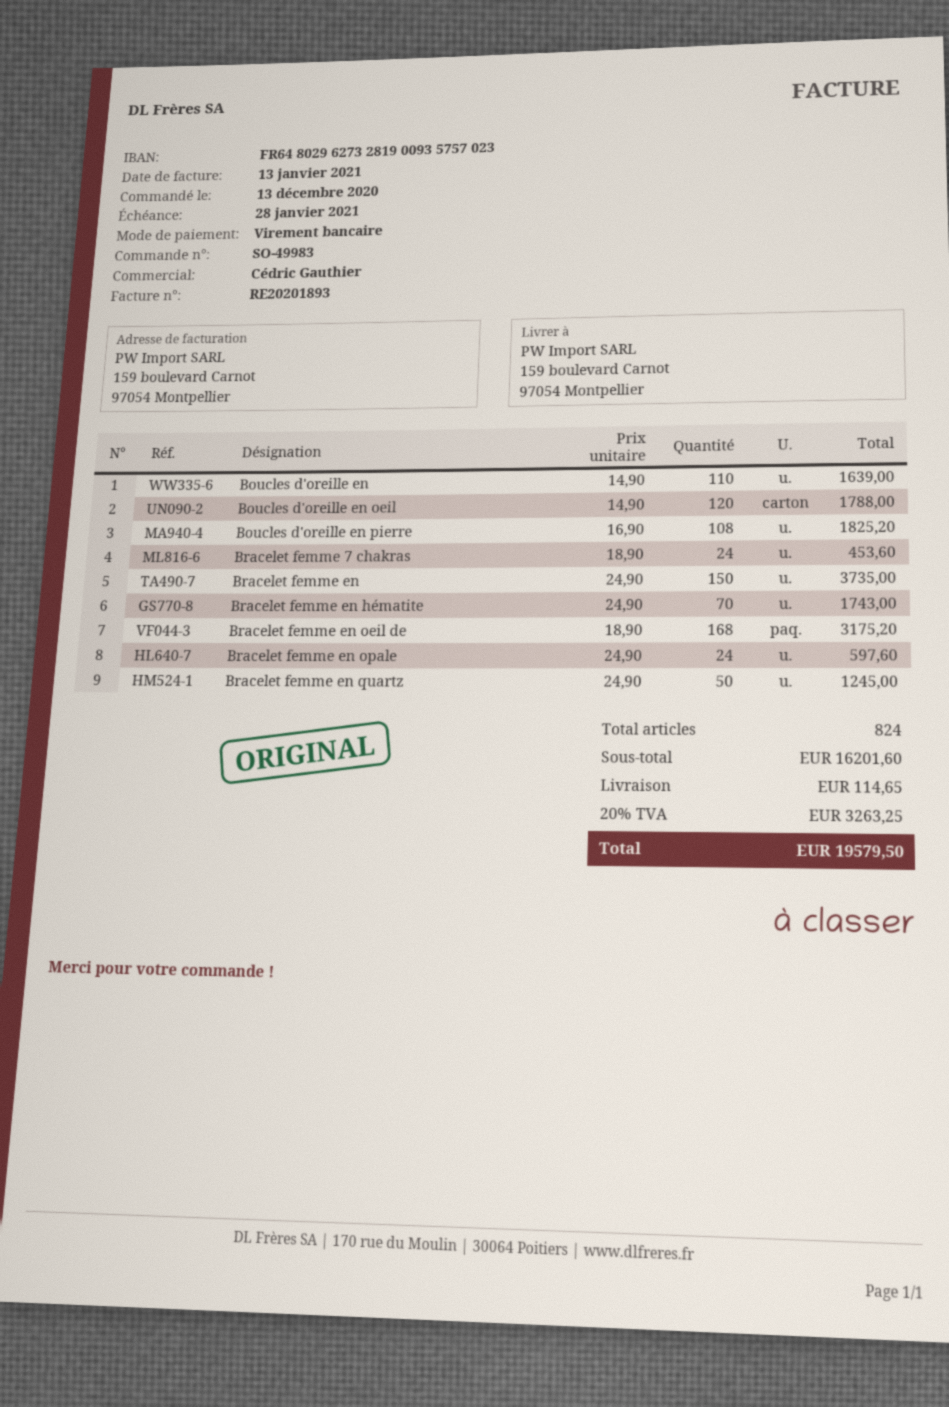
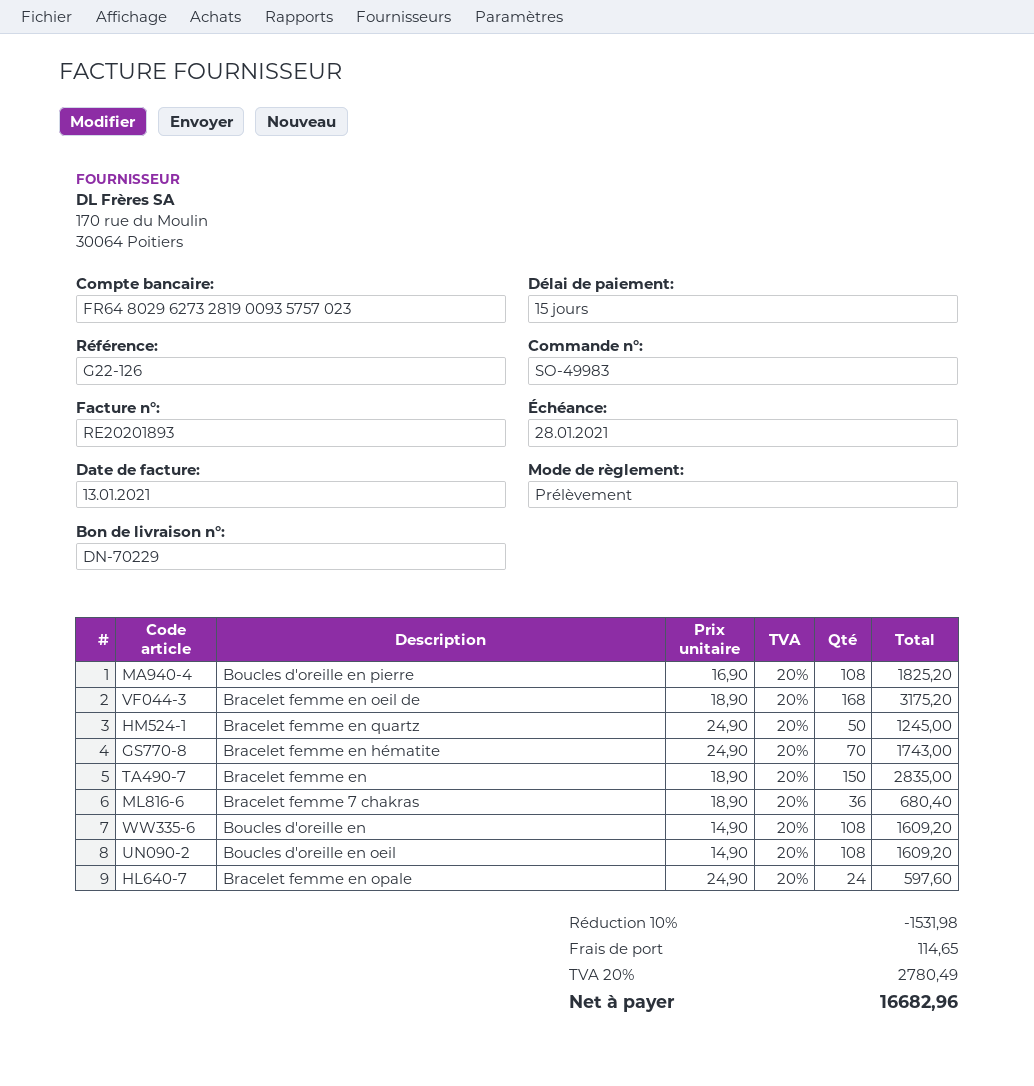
payment method: bank transfer -> direct debit
Boucles d'oreille en: 110 x 14.90 = 1639.00 -> 108 x 14.90 = 1609.20
Boucles d'oreille en oeil: 120 x 14.90 = 1788.00 -> 108 x 14.90 = 1609.20
Bracelet femme 7 chakras: 24 x 18.90 = 453.60 -> 36 x 18.90 = 680.40
Bracelet femme en: 150 x 24.90 = 3735.00 -> 150 x 18.90 = 2835.00
discount: none -> 10% = 1531.98
tax: 20% = 3263.25 -> 20% = 2780.49
total: 19579.50 -> 16682.96

